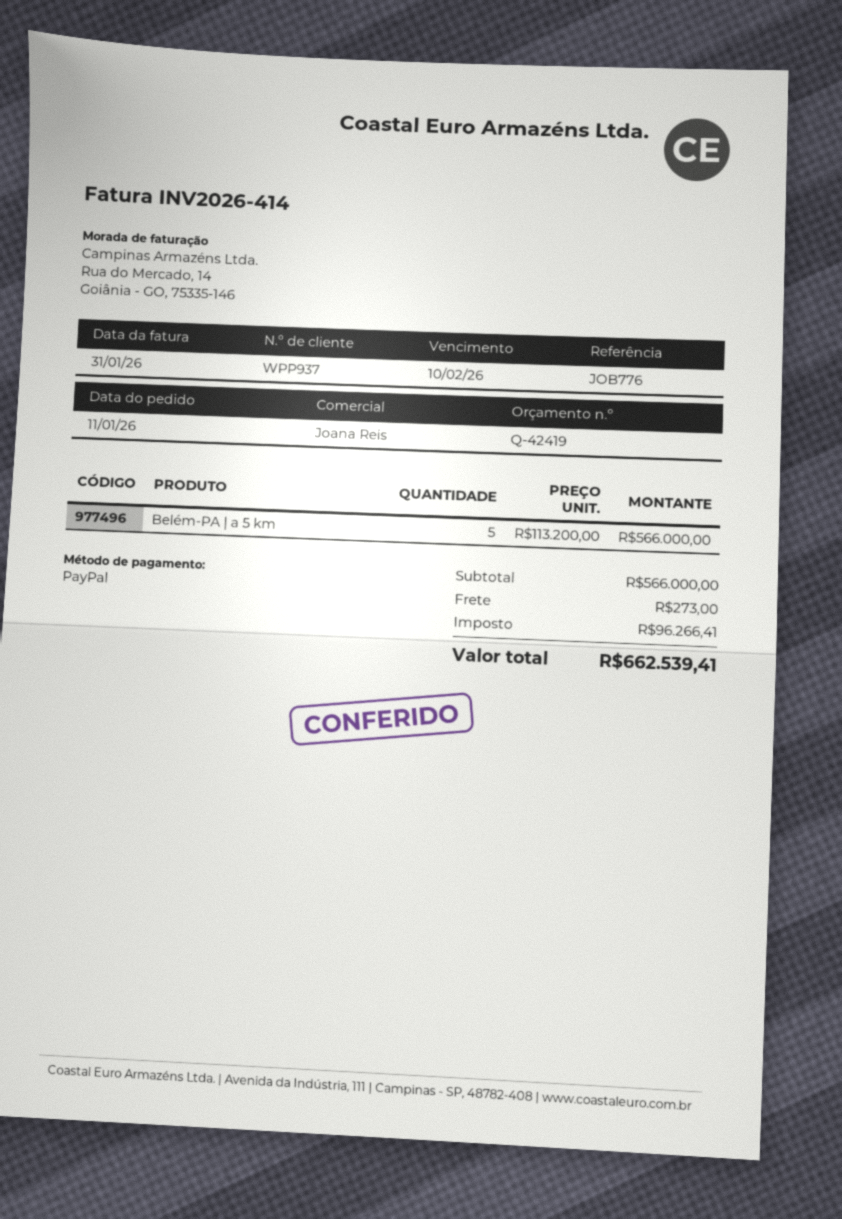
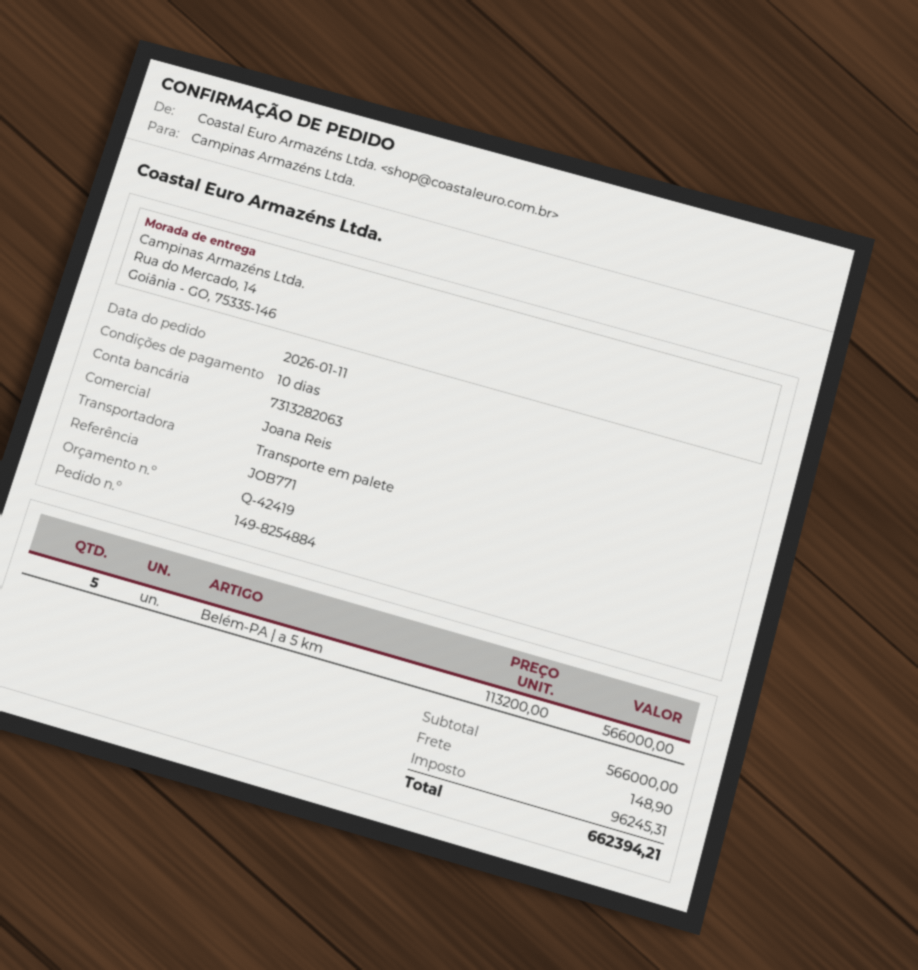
reference: JOB776 -> JOB771
shipping: 273.00 -> 148.90
tax: 96266.41 -> 96245.31
total: 662539.41 -> 662394.21

